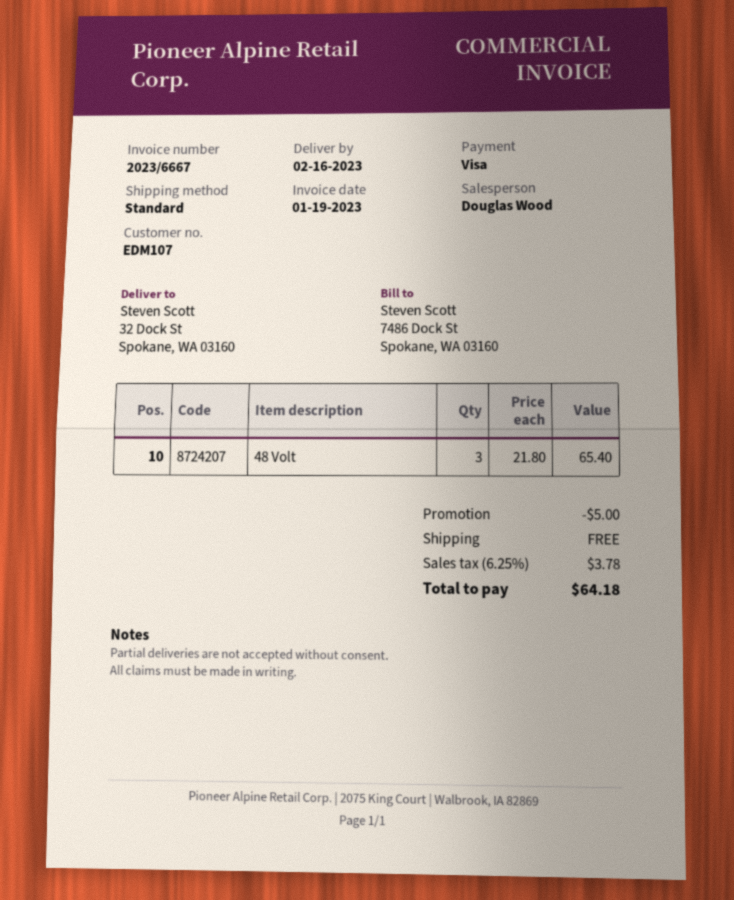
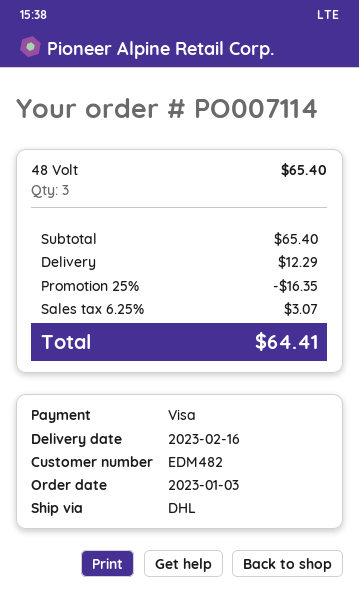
customer number: EDM107 -> EDM482
shipping method: standard -> DHL
discount: 5.00 -> 16.35
shipping: 0.00 -> 12.29
tax: 6.25% = 3.78 -> 6.25% = 3.07
total: 64.18 -> 64.41

